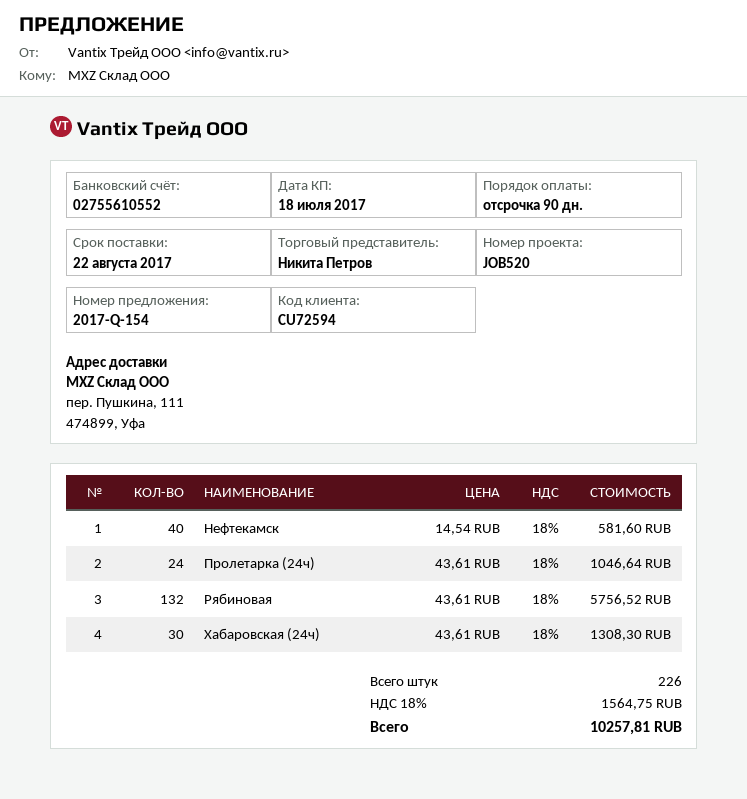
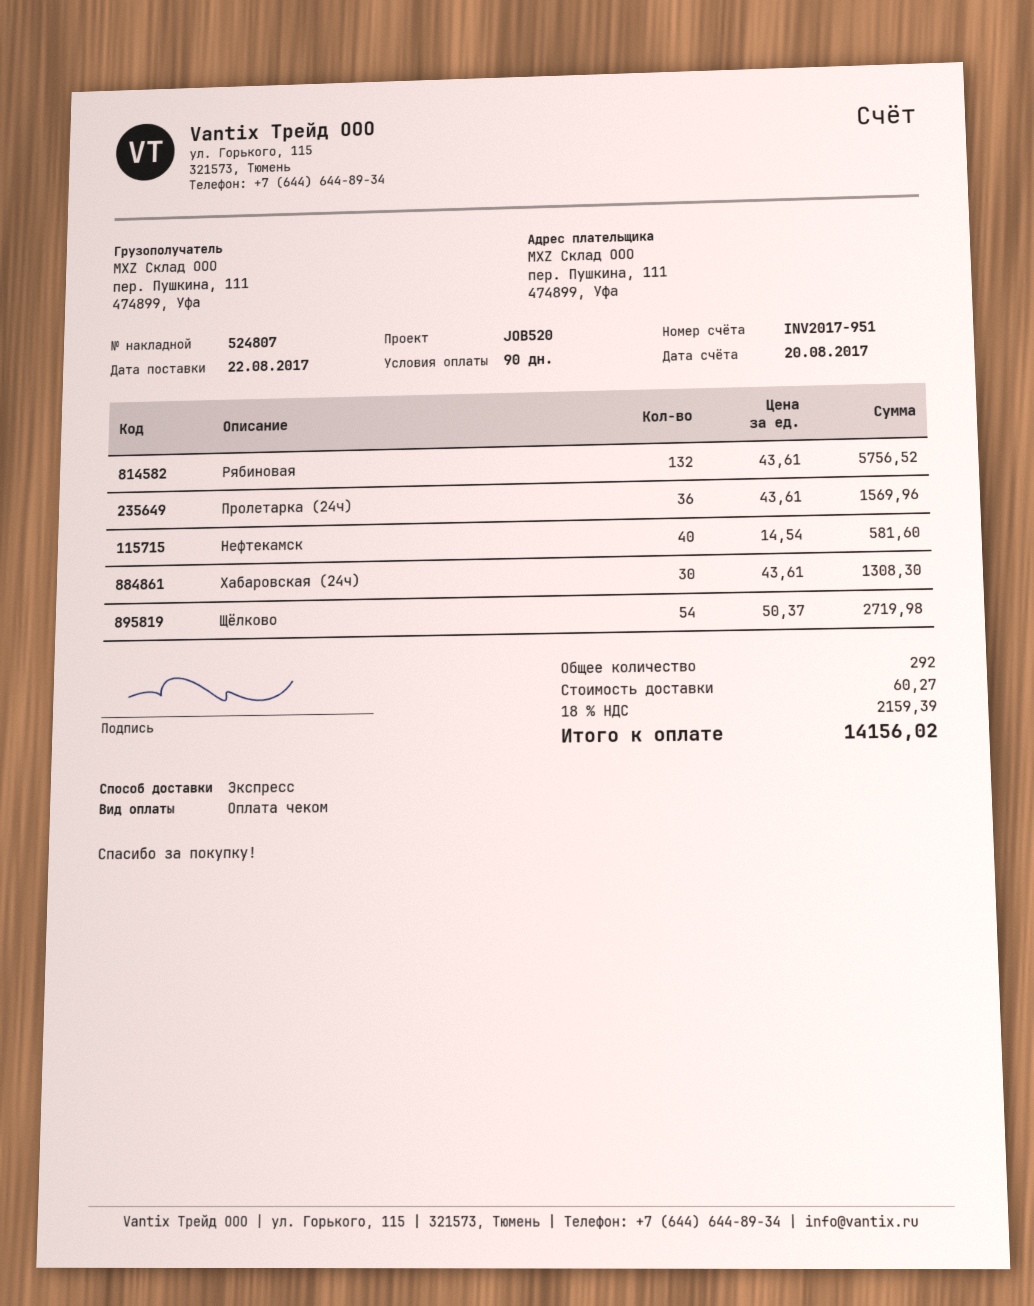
Пролетарка (24ч): 24 x 43.61 = 1046.64 -> 36 x 43.61 = 1569.96
Щёлково: none -> 54 x 50.37 = 2719.98
total quantity: 226 -> 292
shipping: none -> 60.27
tax: 18% = 1564.75 -> 18% = 2159.39
total: 10257.81 -> 14156.02

